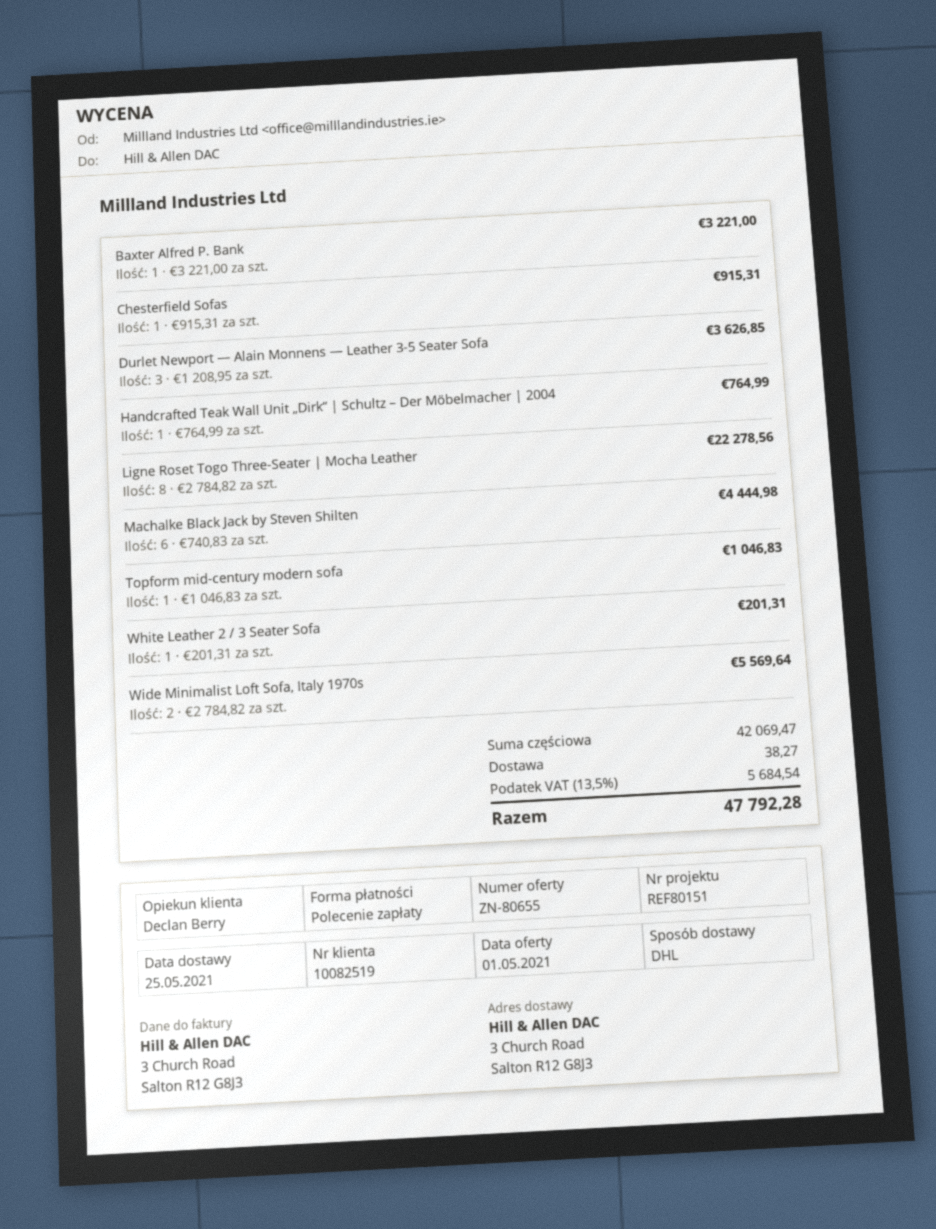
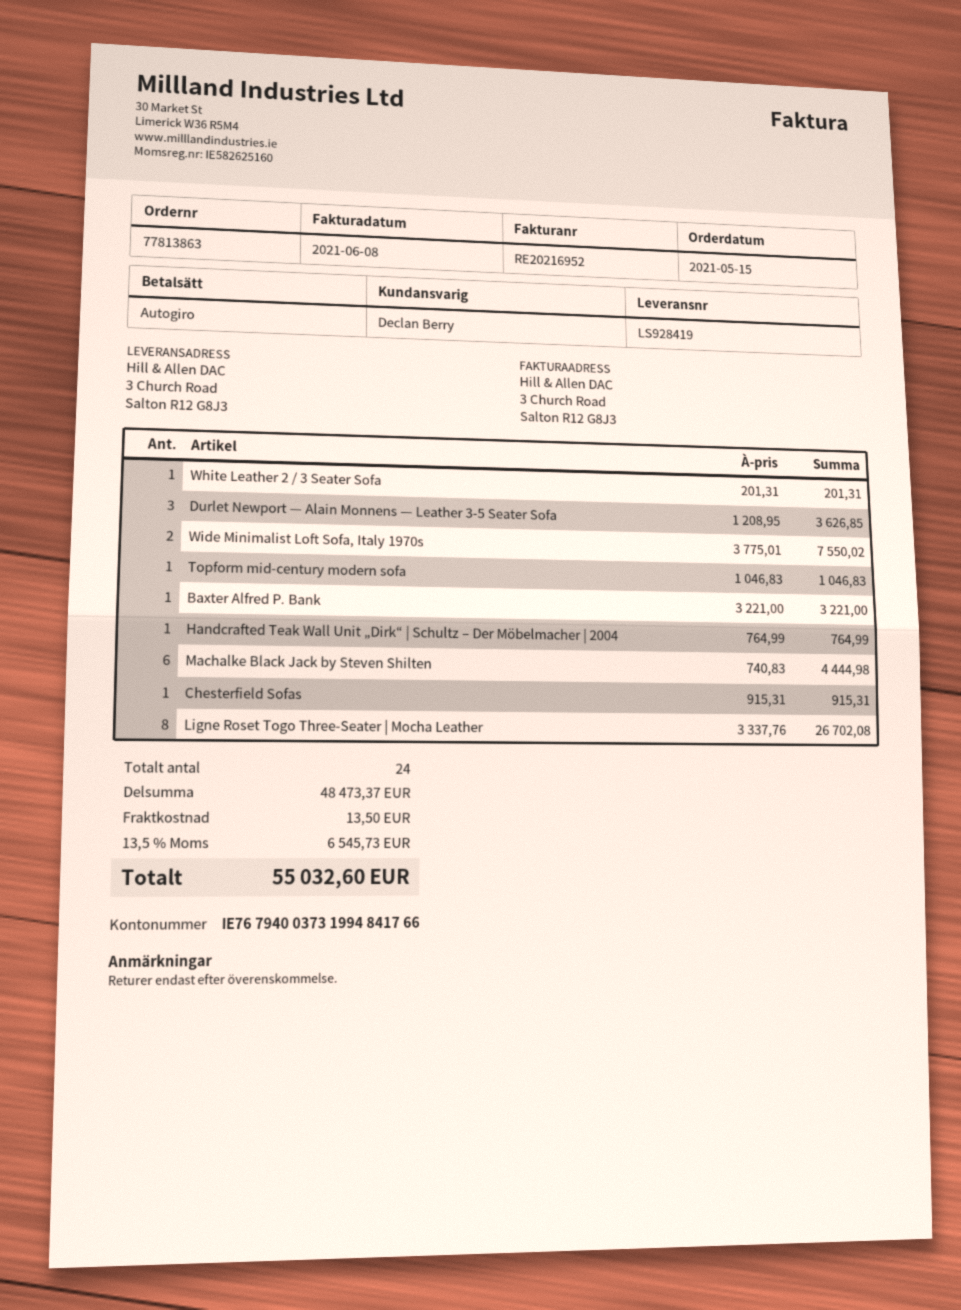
Ligne Roset Togo Three-Seater | Mocha Leather: 8 x 2784.82 = 22278.56 -> 8 x 3337.76 = 26702.08
Wide Minimalist Loft Sofa, Italy 1970s: 2 x 2784.82 = 5569.64 -> 2 x 3775.01 = 7550.02
subtotal: 42069.47 -> 48473.37
shipping: 38.27 -> 13.50
tax: 13.5% = 5684.54 -> 13.5% = 6545.73
total: 47792.28 -> 55032.60

